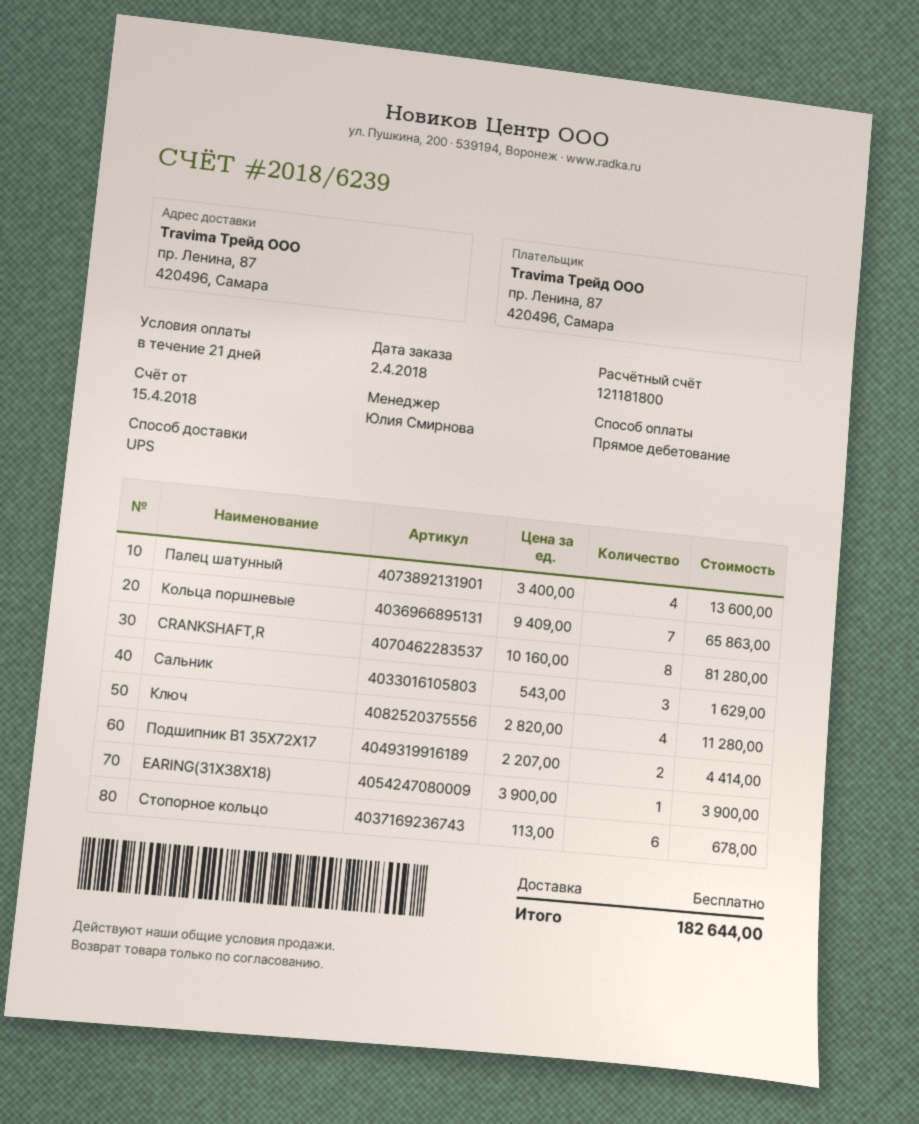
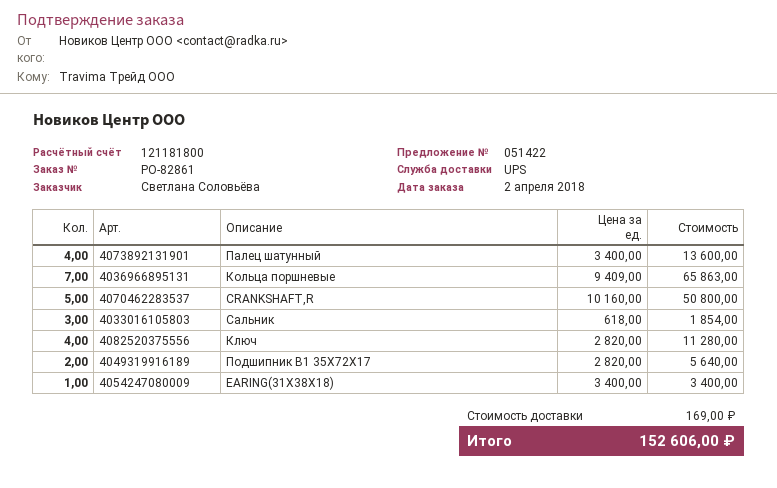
CRANKSHAFT,R: 8 x 10160.00 = 81280.00 -> 5 x 10160.00 = 50800.00
Сальник: 3 x 543.00 = 1629.00 -> 3 x 618.00 = 1854.00
Подшипник B1 35X72X17: 2 x 2207.00 = 4414.00 -> 2 x 2820.00 = 5640.00
EARING(31X38X18): 1 x 3900.00 = 3900.00 -> 1 x 3400.00 = 3400.00
Стопорное кольцо: 6 x 113.00 = 678.00 -> none
shipping: 0.00 -> 169.00
total: 182644.00 -> 152606.00

